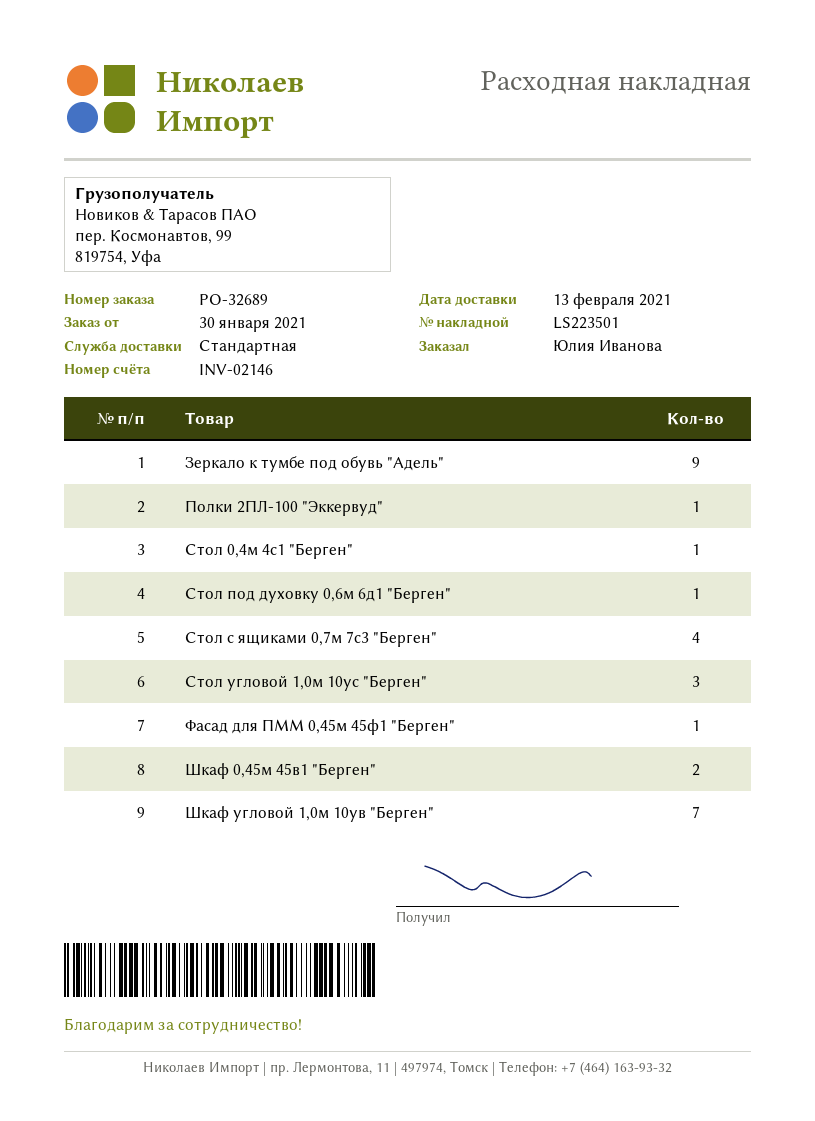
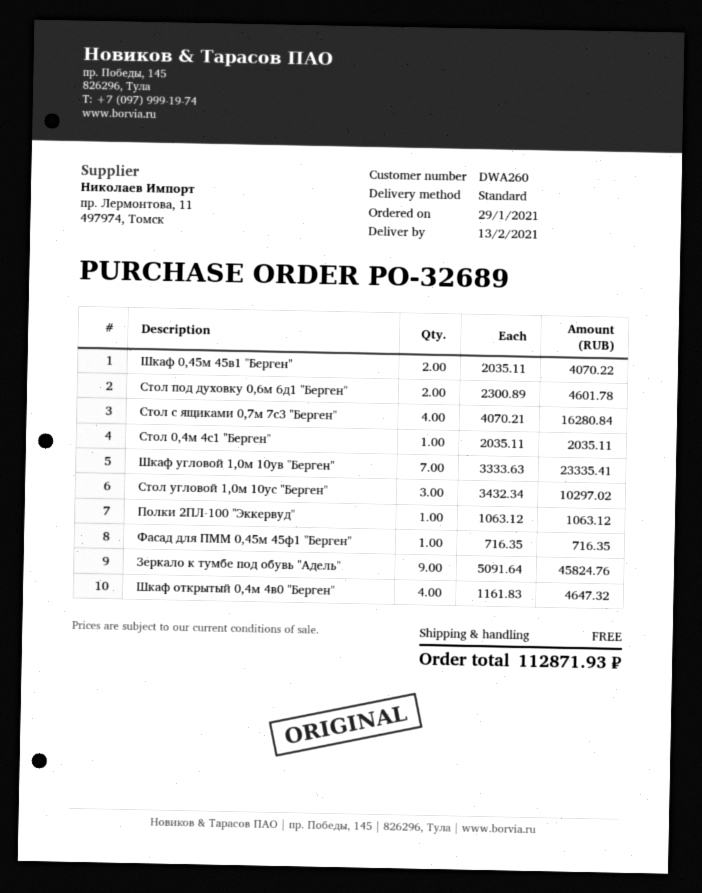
order date: 2021-01-30 -> 2021-01-29
Стол под духовку 0,6м 6д1 "Берген": 1 -> 2
Шкаф открытый 0,4м 4в0 "Берген": none -> 4

